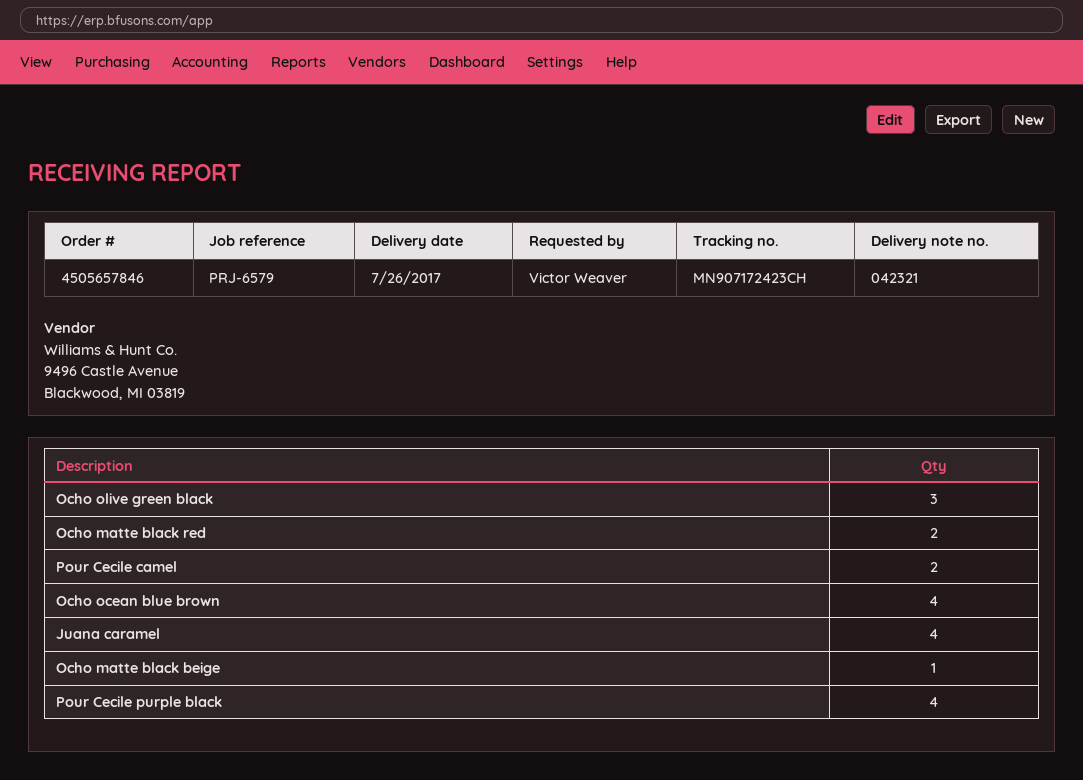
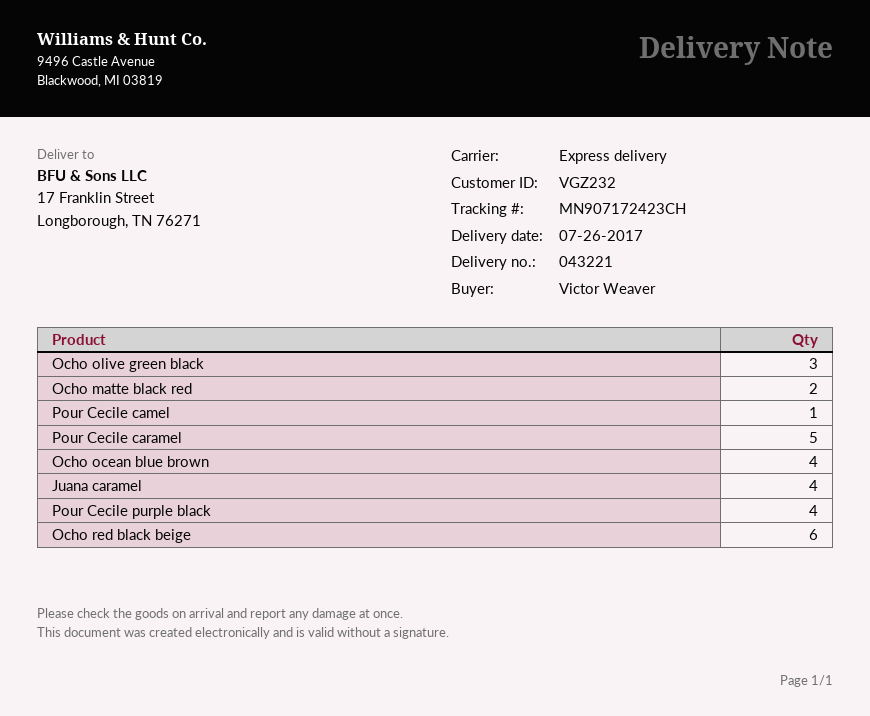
delivery note number: 042321 -> 043221
Pour Cecile camel: 2 -> 1
Ocho matte black beige: 1 -> none
Pour Cecile caramel: none -> 5
Ocho red black beige: none -> 6

